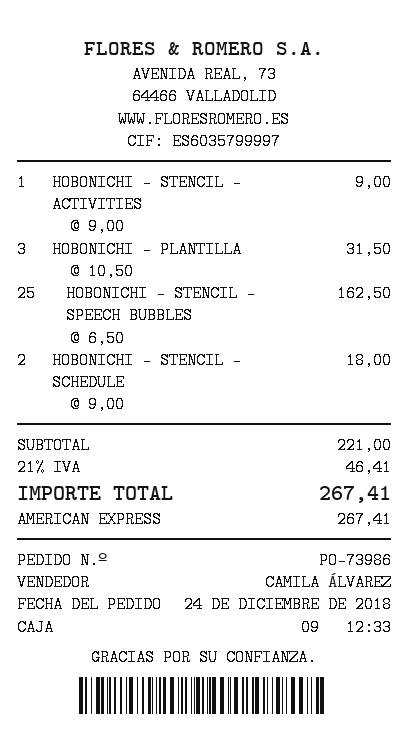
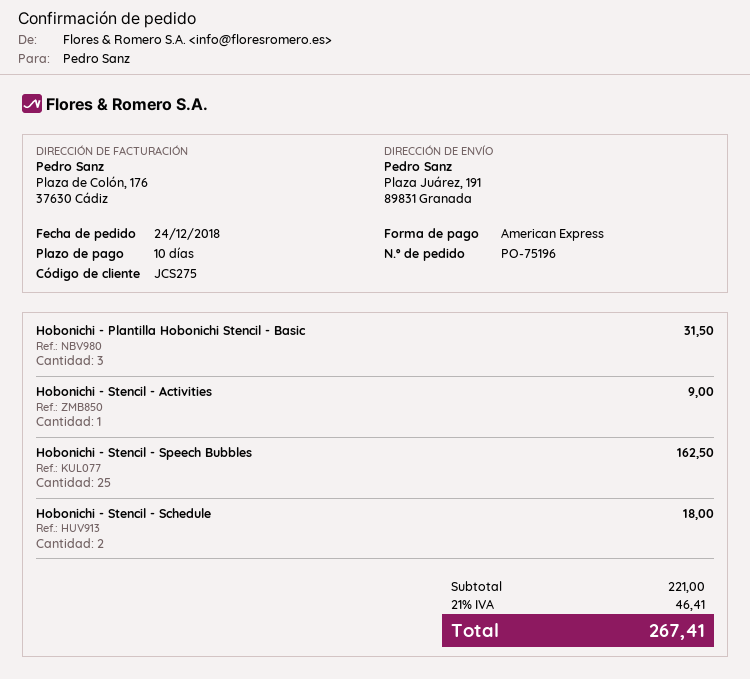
order number: PO-73986 -> PO-75196

